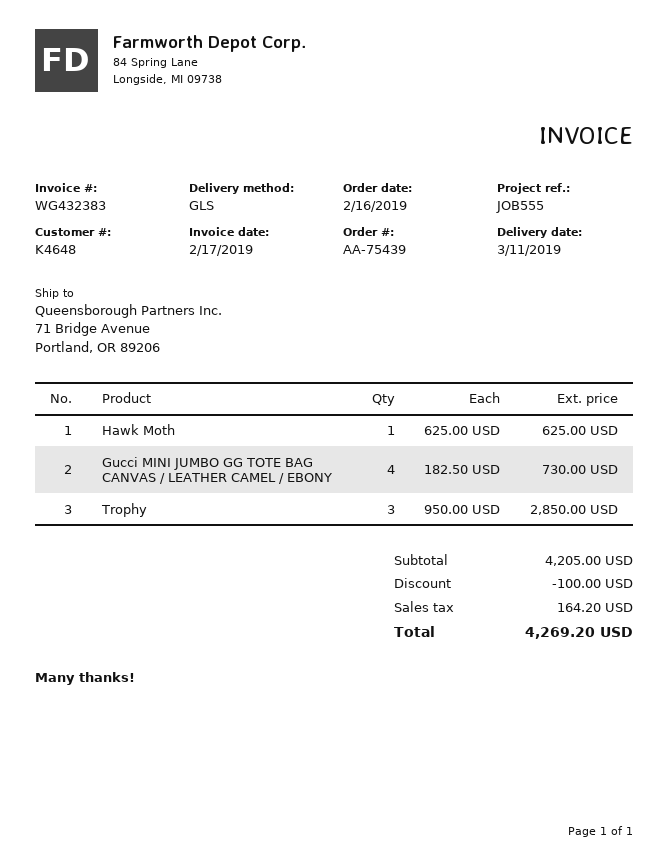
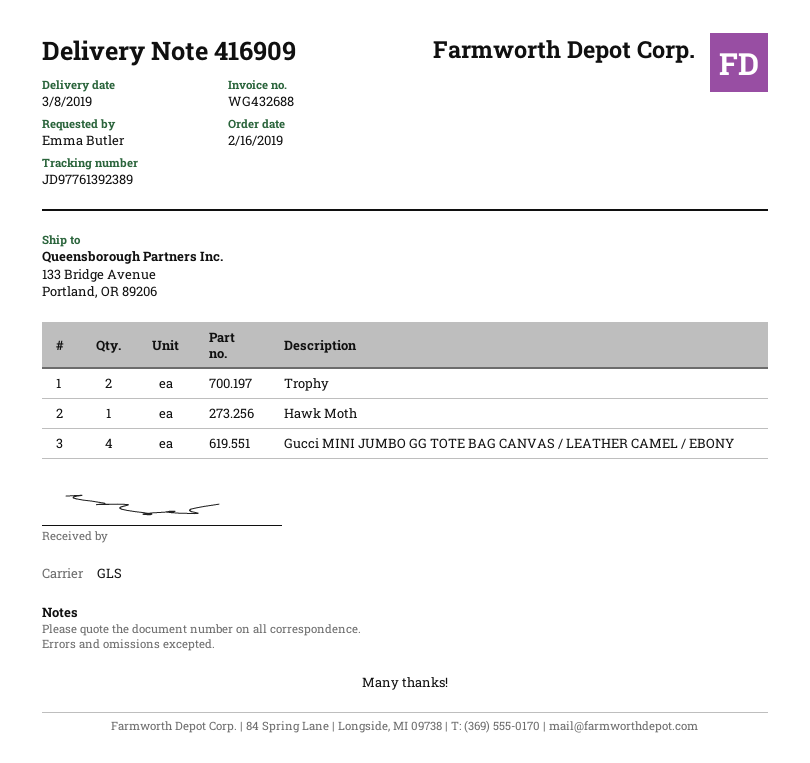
delivery date: 2019-03-11 -> 2019-03-08
invoice number: WG432383 -> WG432688
ship to: 71 Bridge Avenue, Portland, OR 89206 -> 133 Bridge Avenue, Portland, OR 89206
Trophy: 3 -> 2

